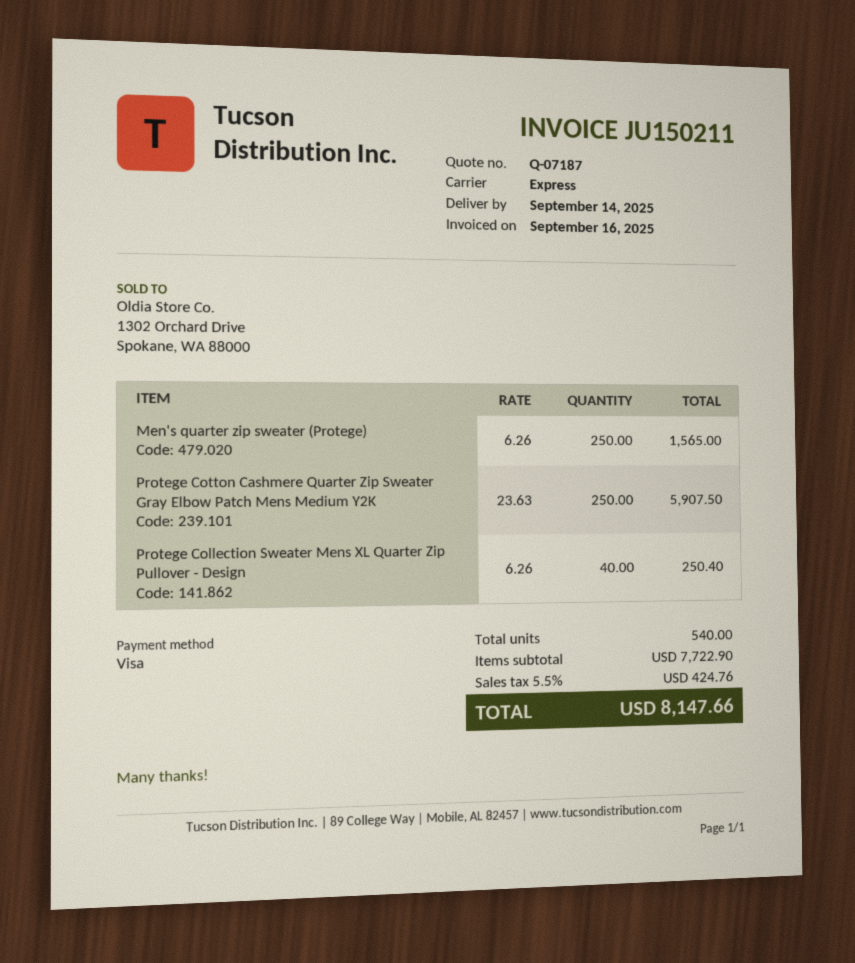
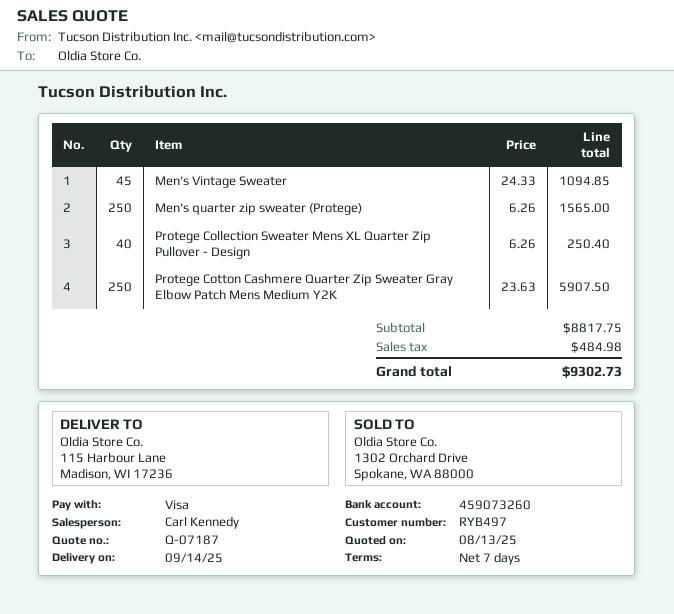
Men’s Vintage Sweater: none -> 45 x 24.33 = 1094.85
subtotal: 7722.90 -> 8817.75
tax: 424.76 -> 484.98
total: 8147.66 -> 9302.73

